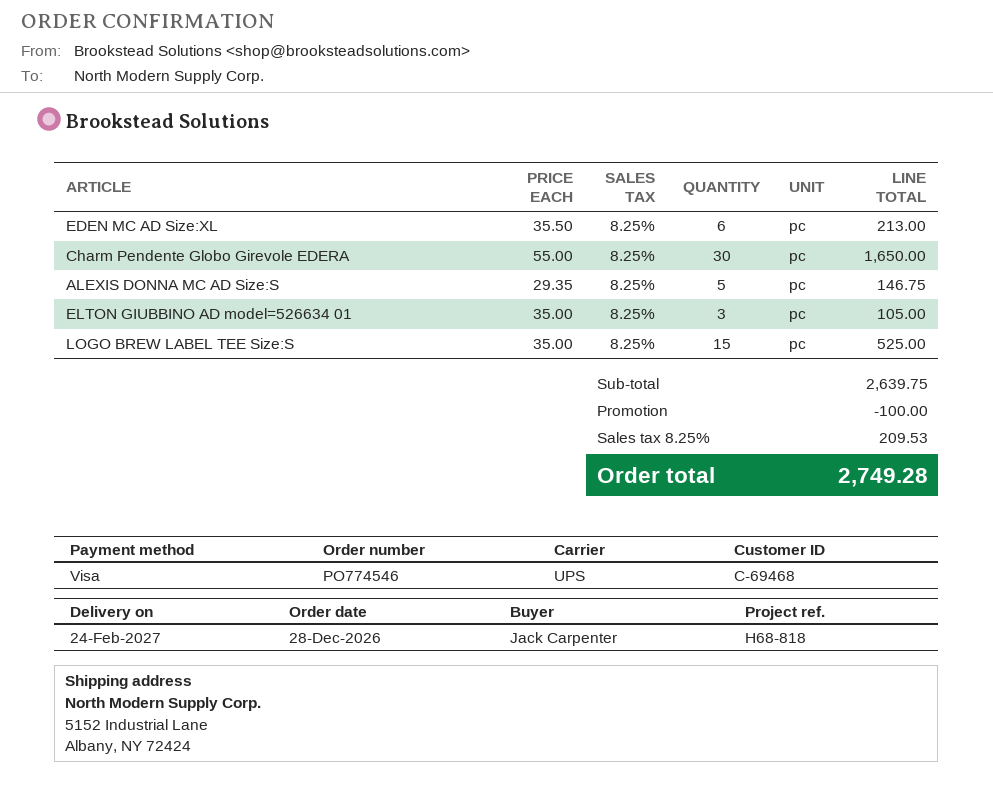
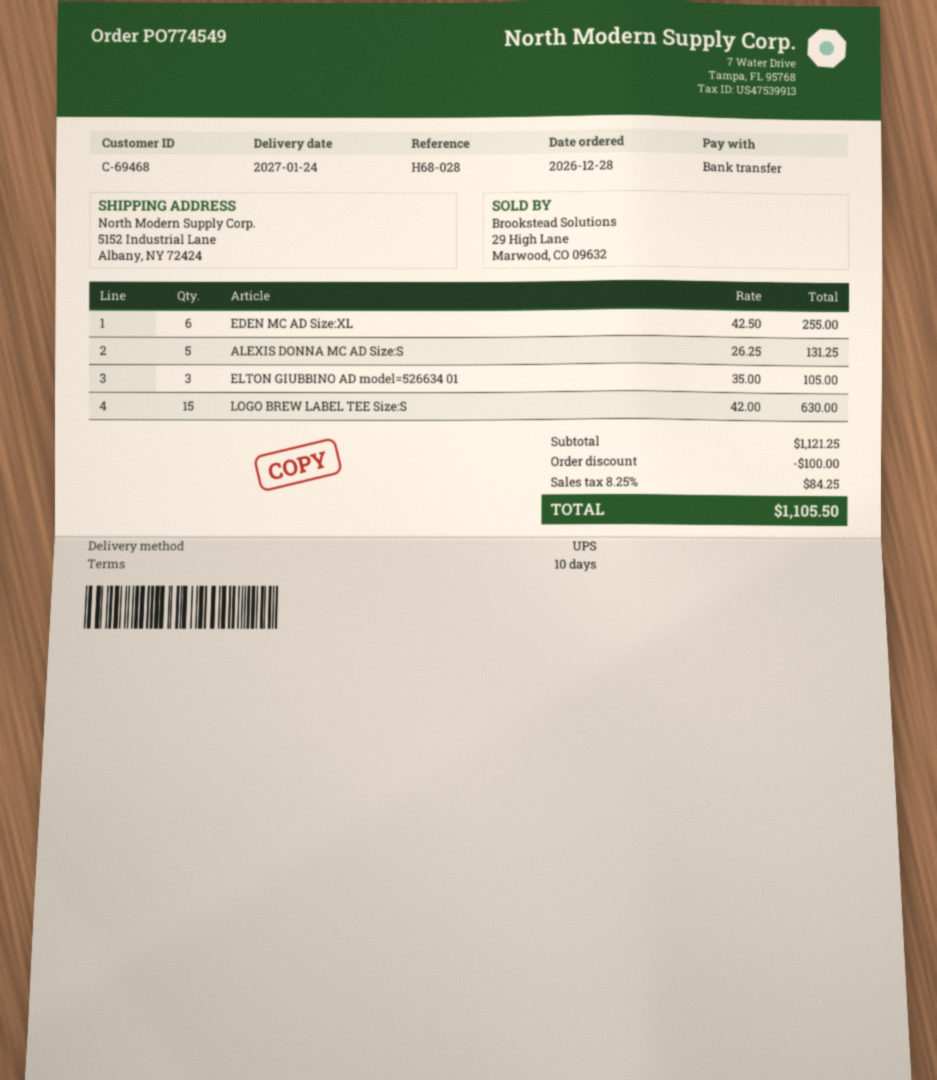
order number: PO774546 -> PO774549
delivery date: 2027-02-24 -> 2027-01-24
reference: H68-818 -> H68-028
payment method: Visa -> bank transfer
EDEN MC AD Size:XL: 6 x 35.50 = 213.00 -> 6 x 42.50 = 255.00
Charm Pendente Globo Girevole EDERA: 30 x 55.00 = 1650.00 -> none
ALEXIS DONNA MC AD Size:S: 5 x 29.35 = 146.75 -> 5 x 26.25 = 131.25
LOGO BREW LABEL TEE Size:S: 15 x 35.00 = 525.00 -> 15 x 42.00 = 630.00
subtotal: 2639.75 -> 1121.25
tax: 8.25% = 209.53 -> 8.25% = 84.25
total: 2749.28 -> 1105.50

